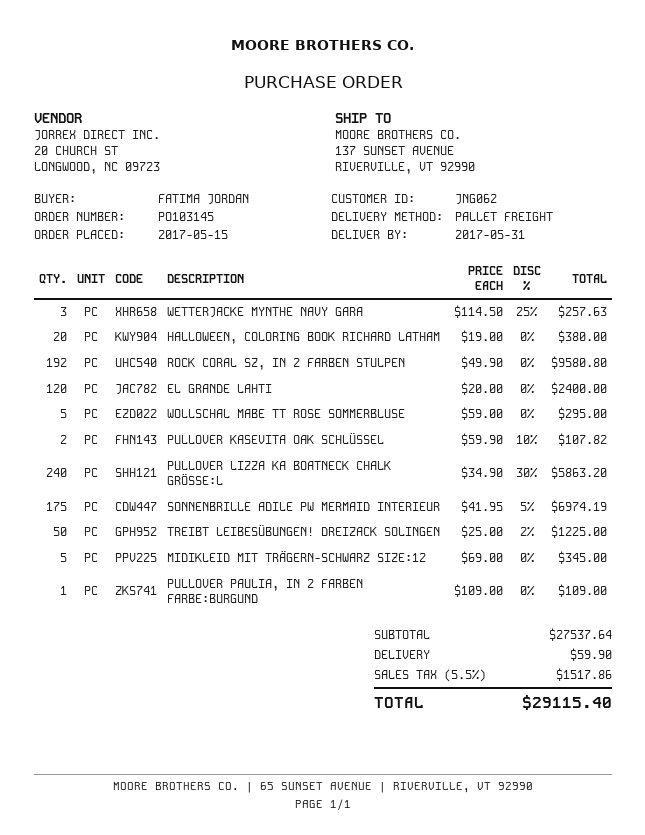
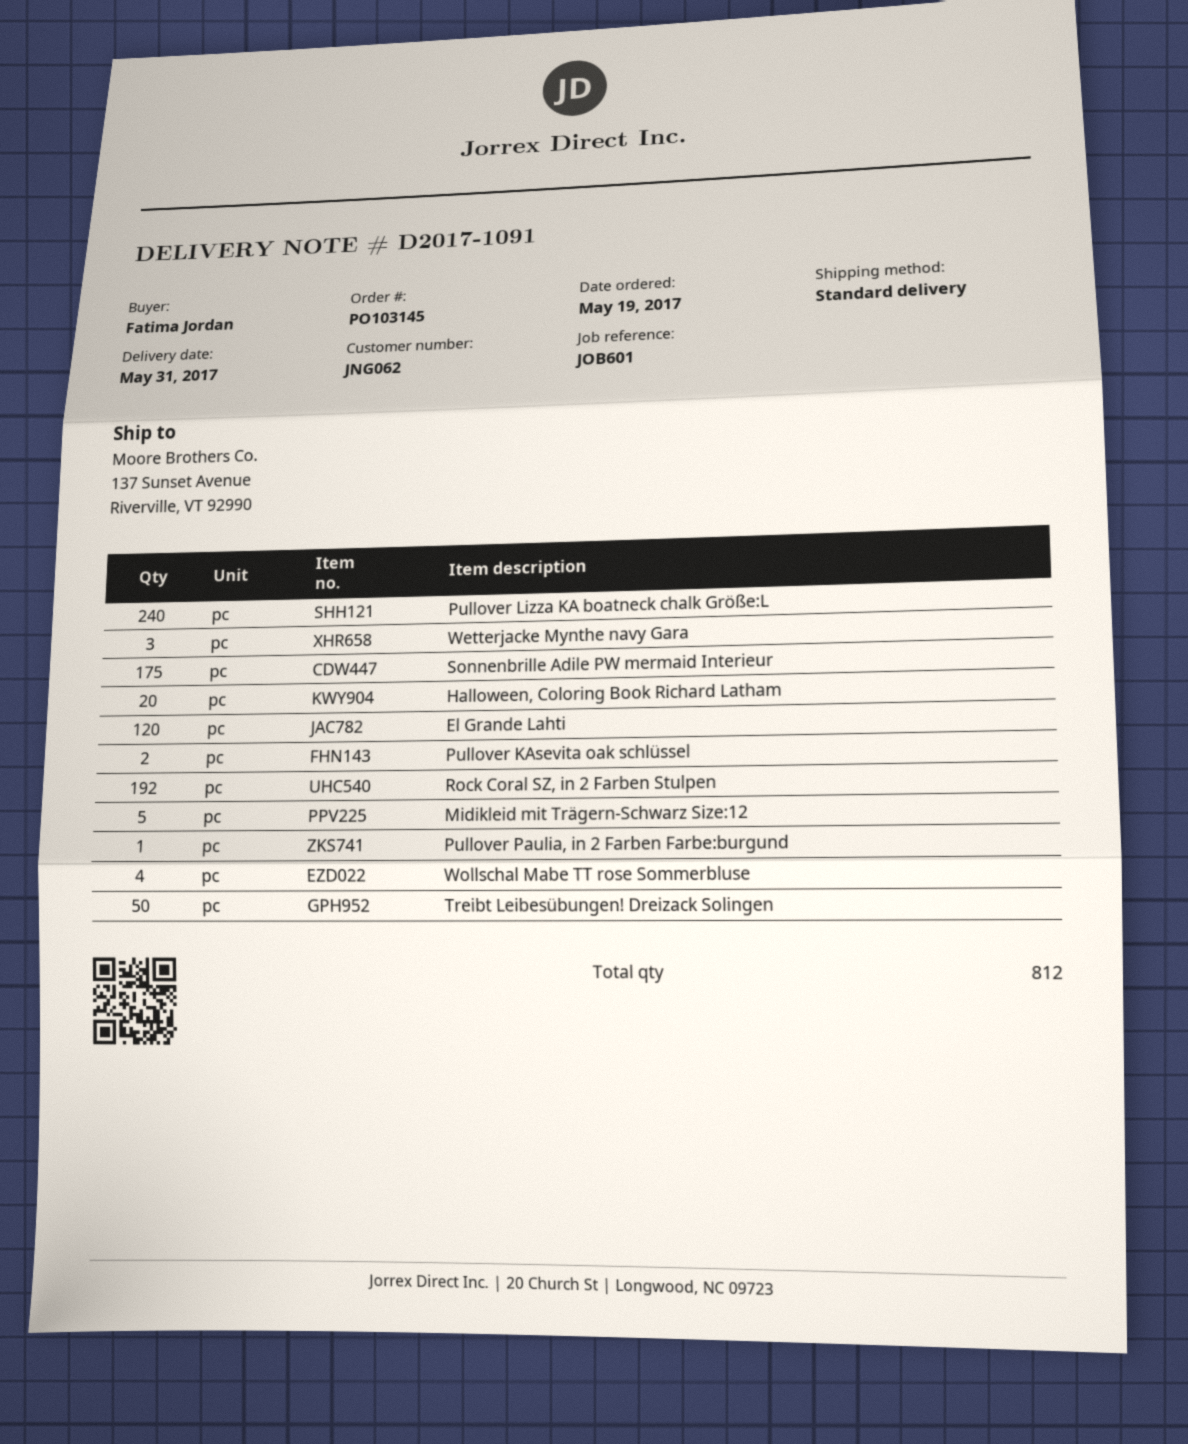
order date: 2017-05-15 -> 2017-05-19
shipping method: pallet freight -> standard
WOLLSCHAL MABE TT ROSE SOMMERBLUSE: 5 -> 4

